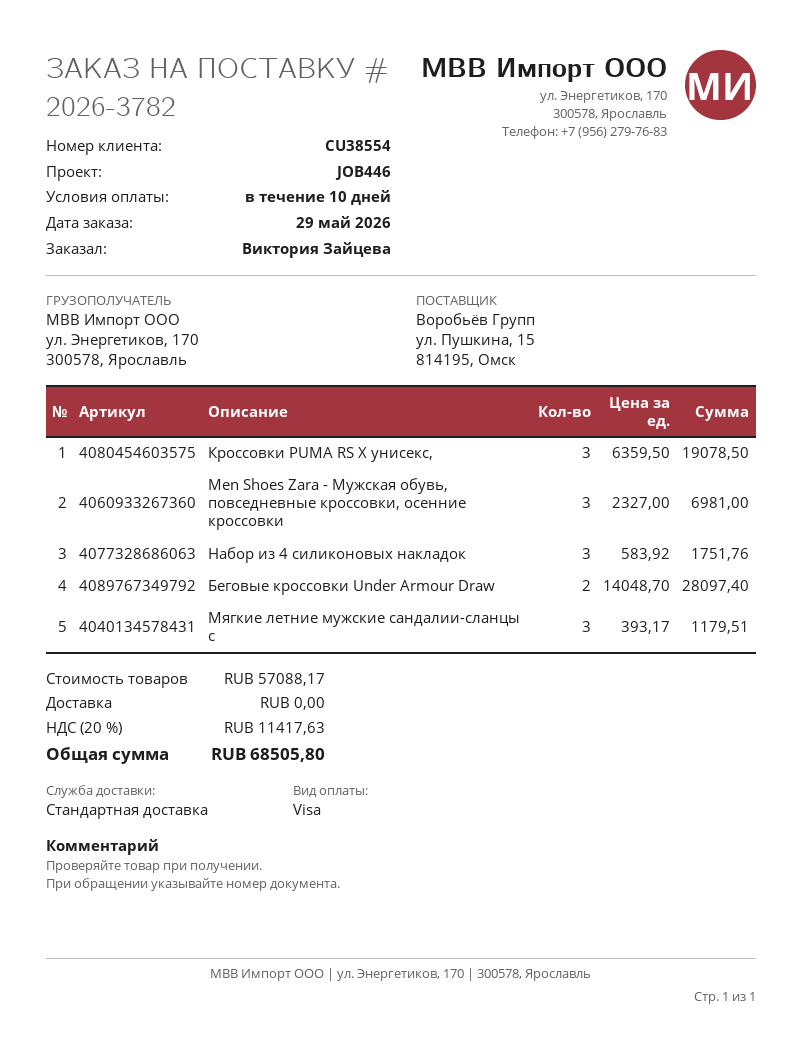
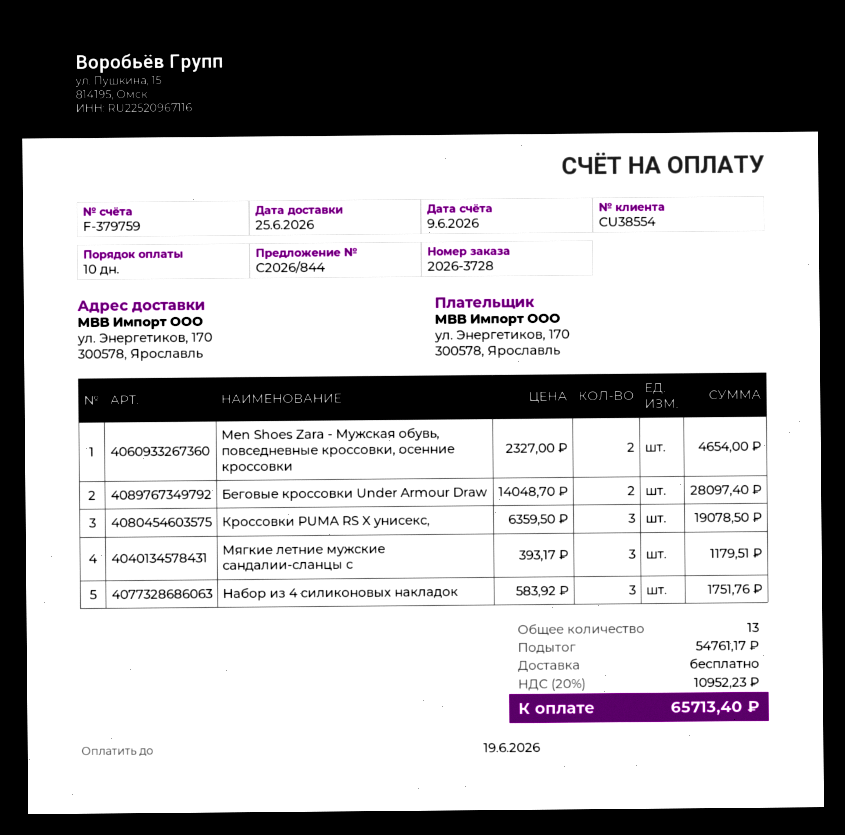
order number: 2026-3782 -> 2026-3728
Men Shoes Zara - Мужская обувь, повседневные кроссовки, осенние кроссовки: 3 x 2327.00 = 6981.00 -> 2 x 2327.00 = 4654.00
subtotal: 57088.17 -> 54761.17
tax: 20% = 11417.63 -> 20% = 10952.23
total: 68505.80 -> 65713.40

